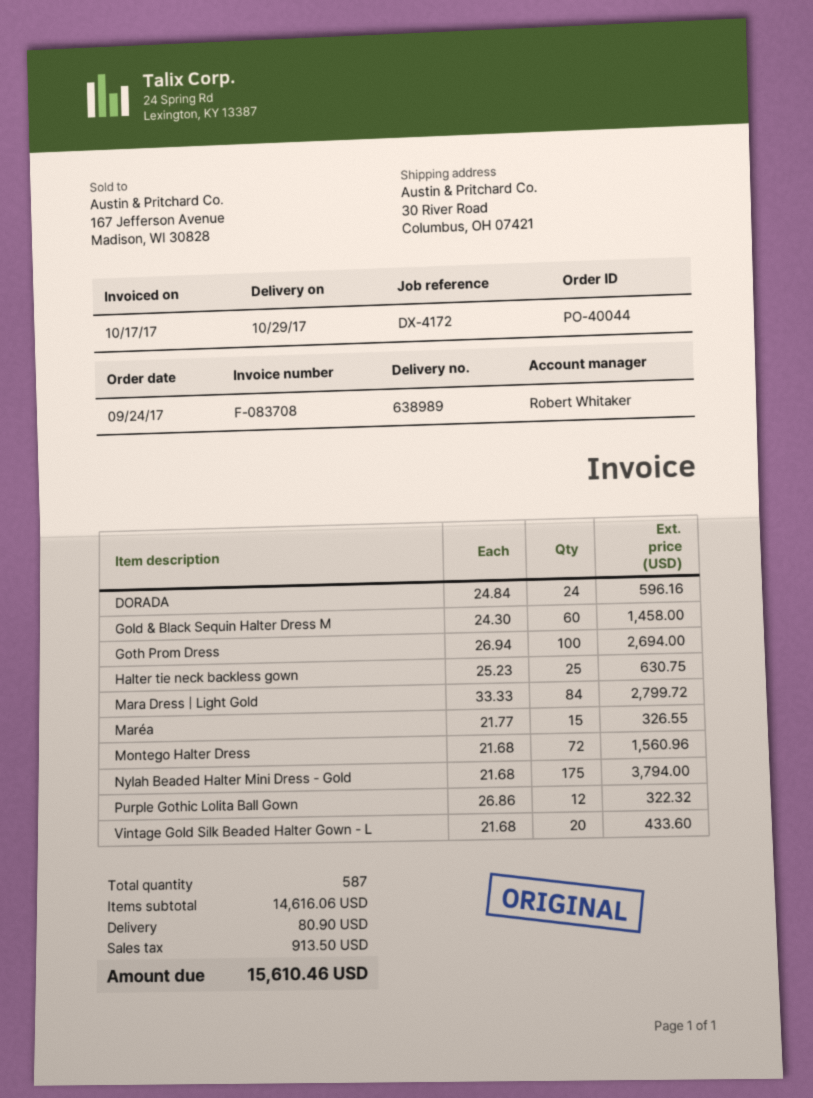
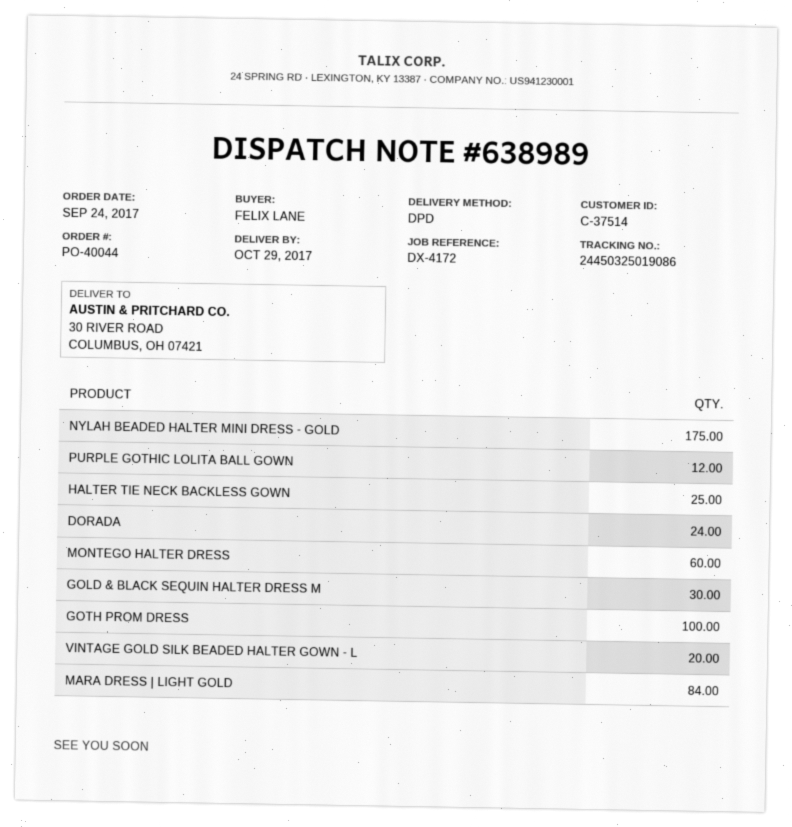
Gold & Black Sequin Halter Dress M: 60 -> 30
Maréa: 15 -> none
Montego Halter Dress: 72 -> 60

